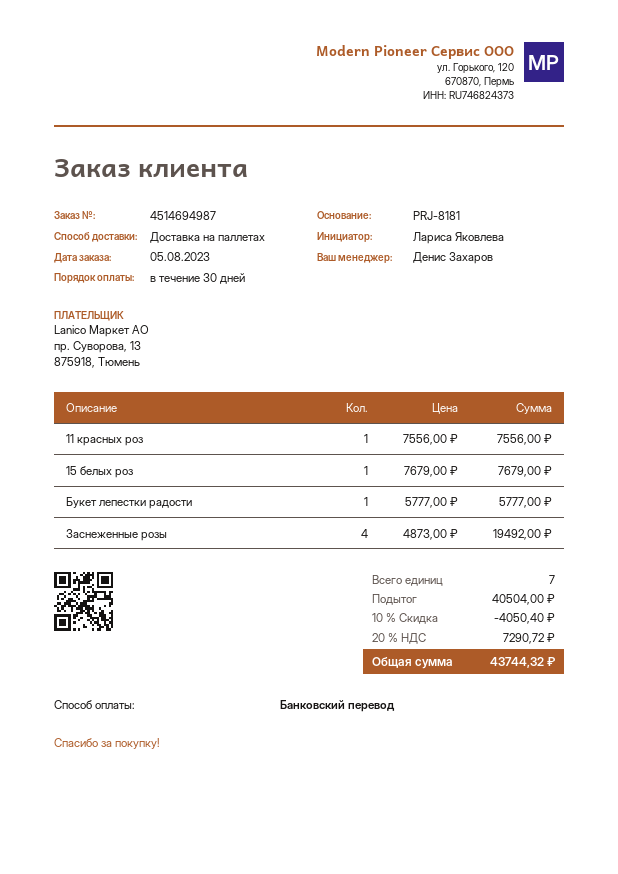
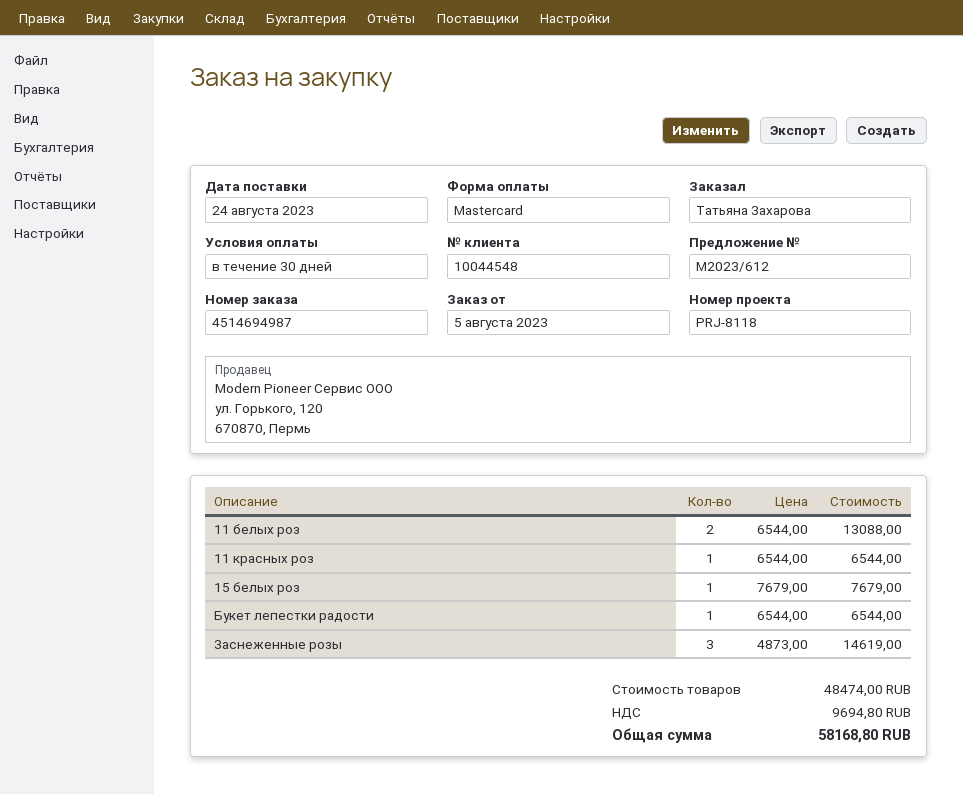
reference: PRJ-8181 -> PRJ-8118
ordered by: Лариса Яковлева -> Татьяна Захарова
payment method: bank transfer -> Mastercard
11 красных роз: 1 x 7556.00 = 7556.00 -> 1 x 6544.00 = 6544.00
Букет лепестки радости: 1 x 5777.00 = 5777.00 -> 1 x 6544.00 = 6544.00
Заснеженные розы: 4 x 4873.00 = 19492.00 -> 3 x 4873.00 = 14619.00
11 белых роз: none -> 2 x 6544.00 = 13088.00
subtotal: 40504.00 -> 48474.00
discount: 10% = 4050.40 -> none
tax: 7290.72 -> 9694.80
total: 43744.32 -> 58168.80

